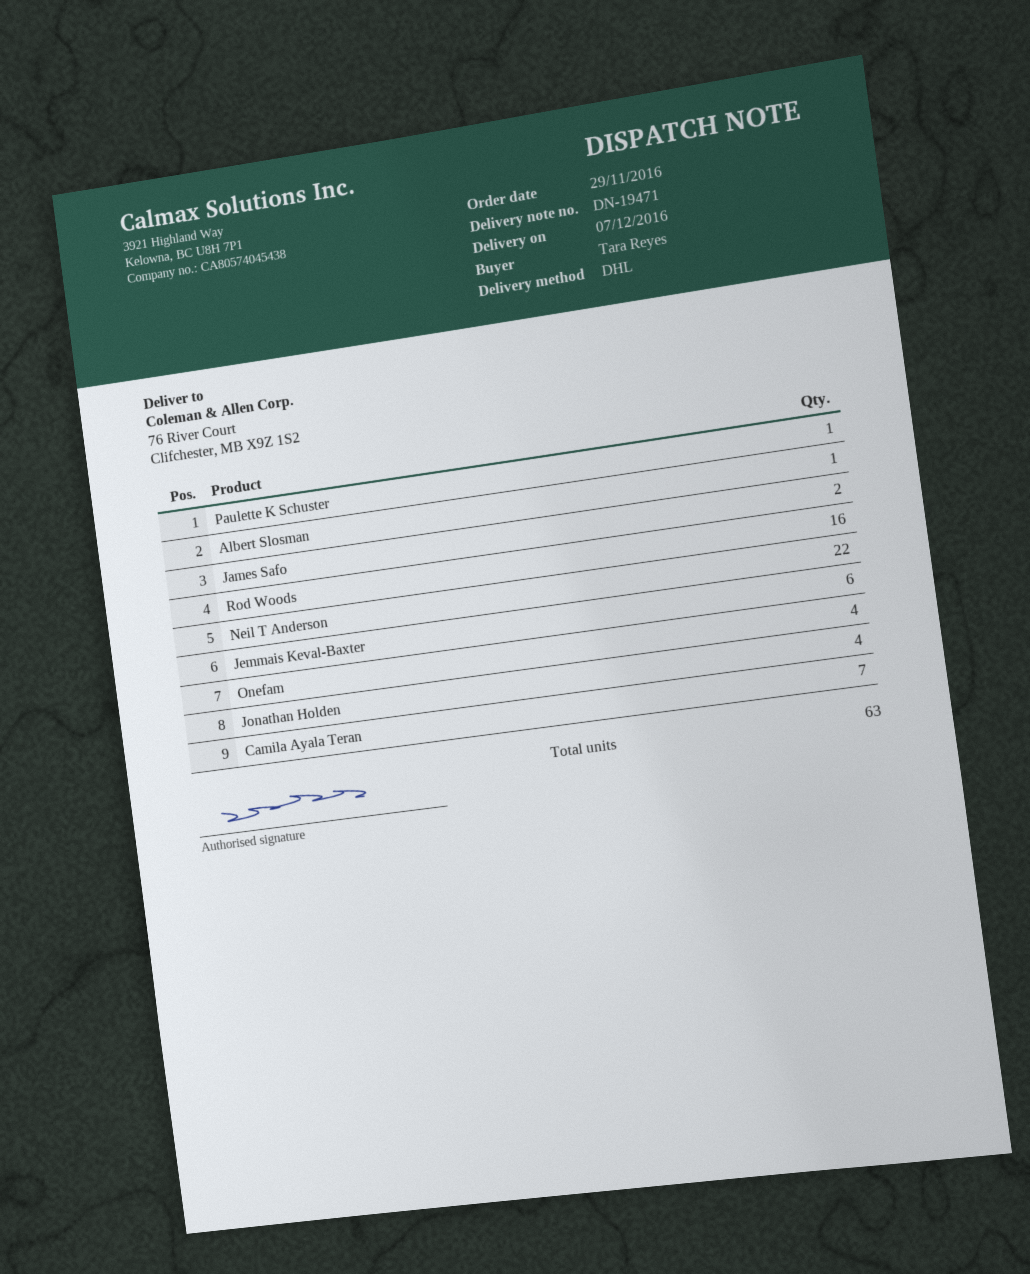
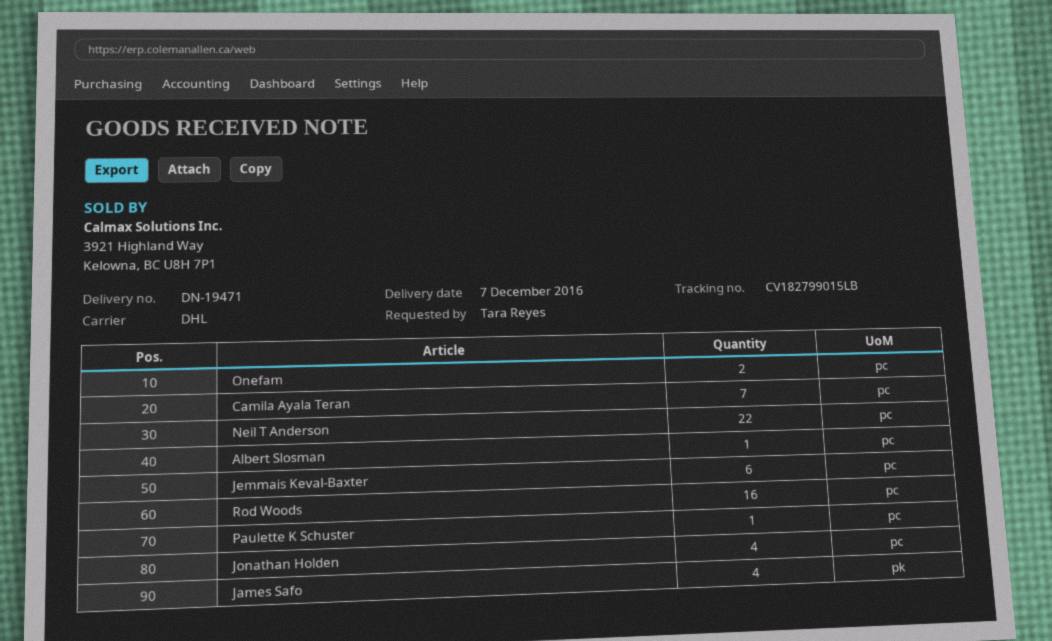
James Safo: 2 -> 4
Onefam: 4 -> 2

